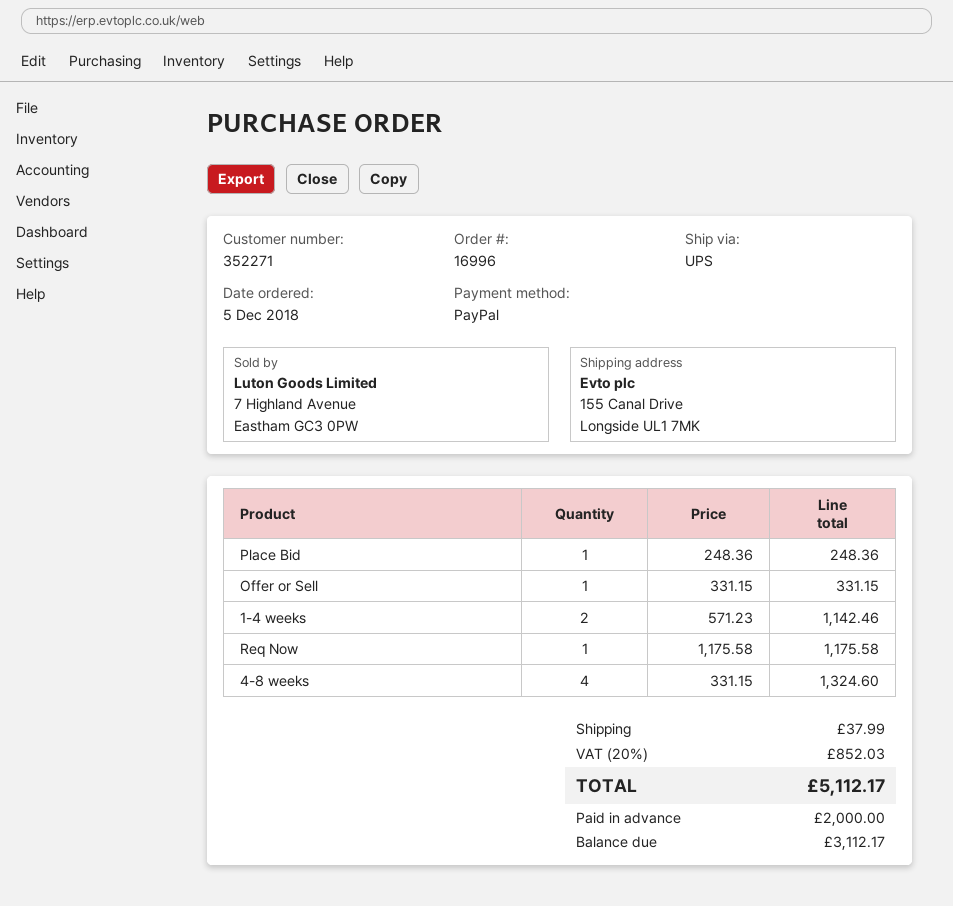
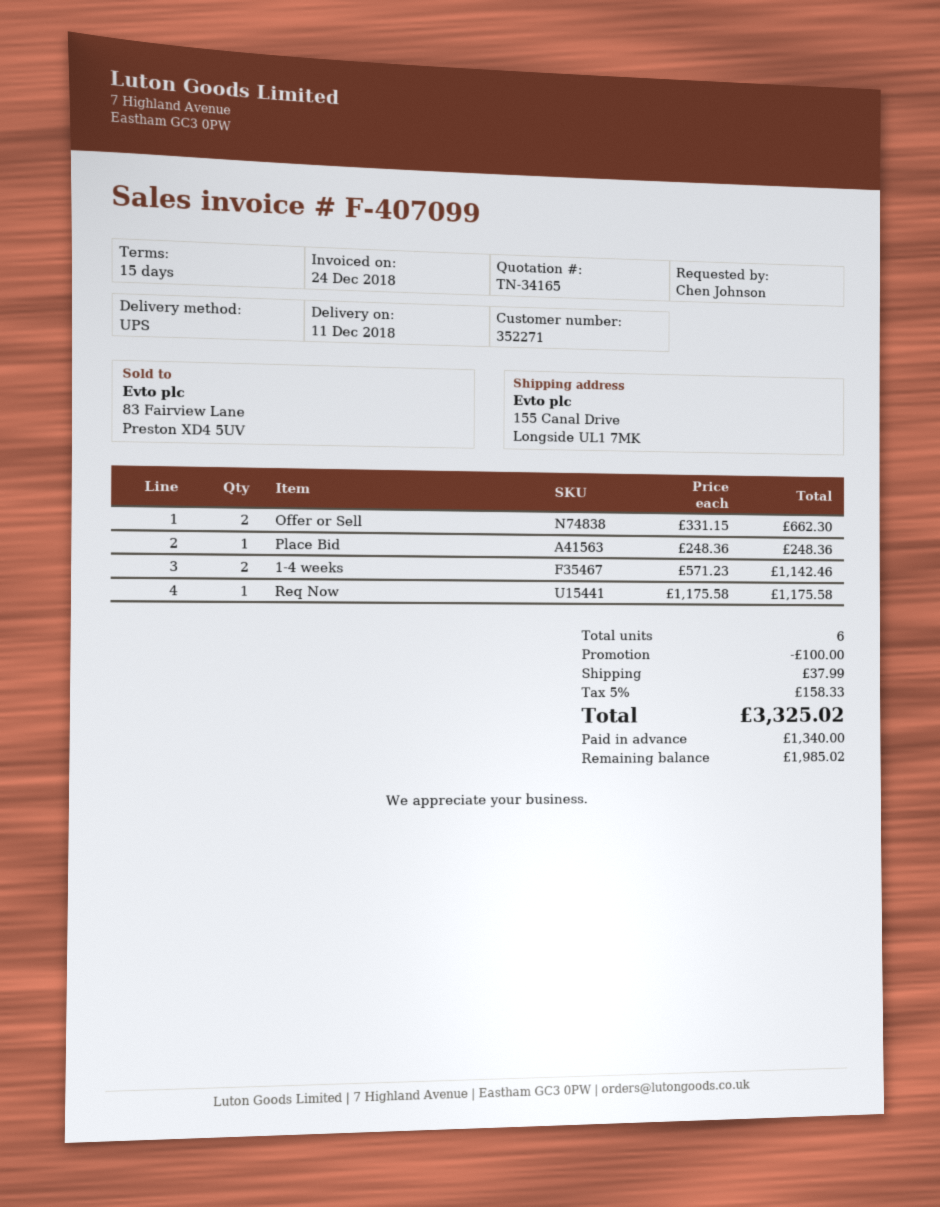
Offer or Sell: 1 x 331.15 = 331.15 -> 2 x 331.15 = 662.30
4-8 weeks: 4 x 331.15 = 1324.60 -> none
discount: none -> 100.00
tax: 20% = 852.03 -> 5% = 158.33
total: 5112.17 -> 3325.02
deposit: 2000.00 -> 1340.00
balance: 3112.17 -> 1985.02

